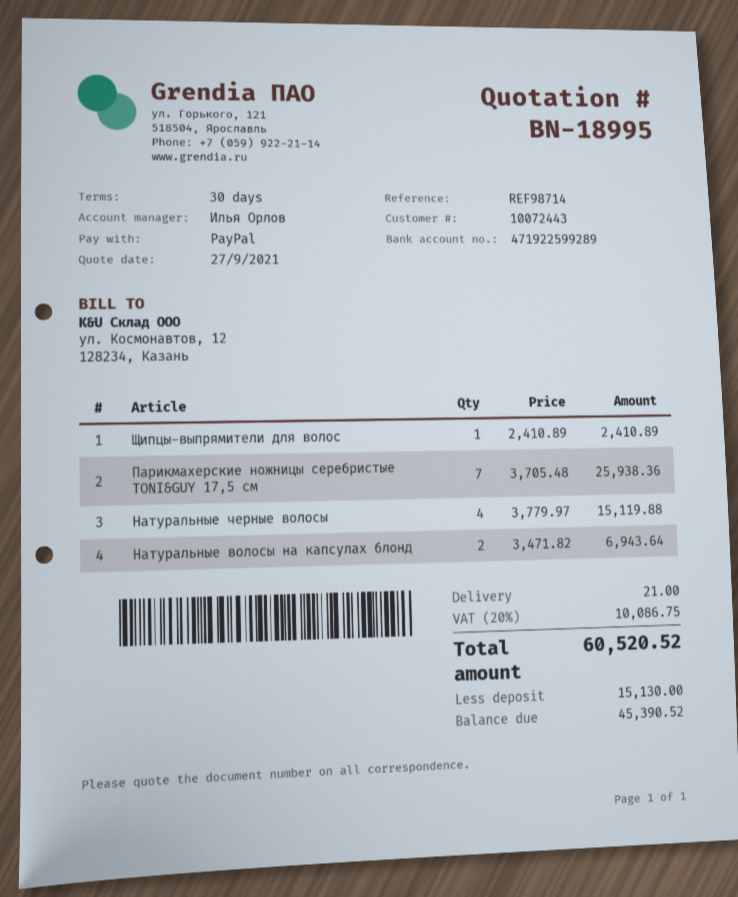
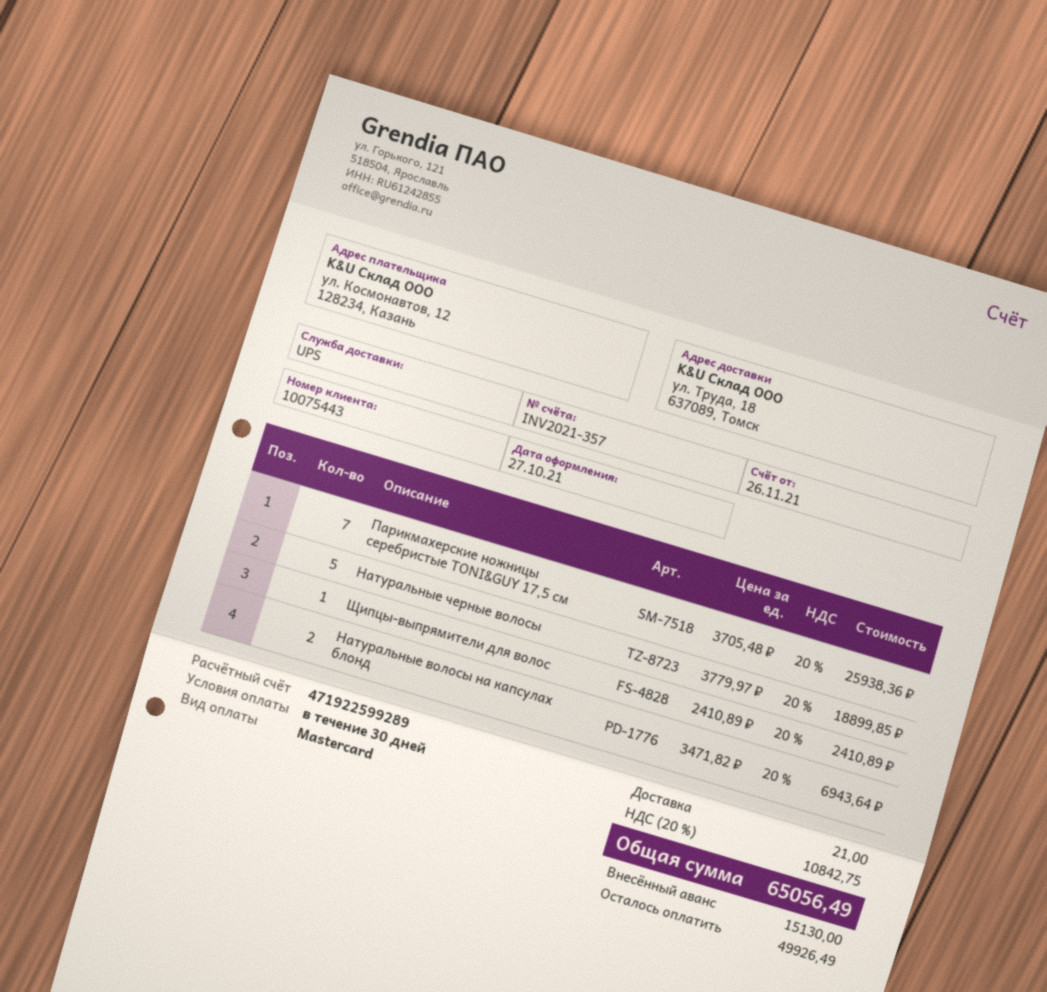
customer number: 10072443 -> 10075443
payment method: PayPal -> Mastercard
Натуральные черные волосы: 4 x 3779.97 = 15119.88 -> 5 x 3779.97 = 18899.85
tax: 20% = 10086.75 -> 20% = 10842.75
total: 60520.52 -> 65056.49
balance: 45390.52 -> 49926.49

